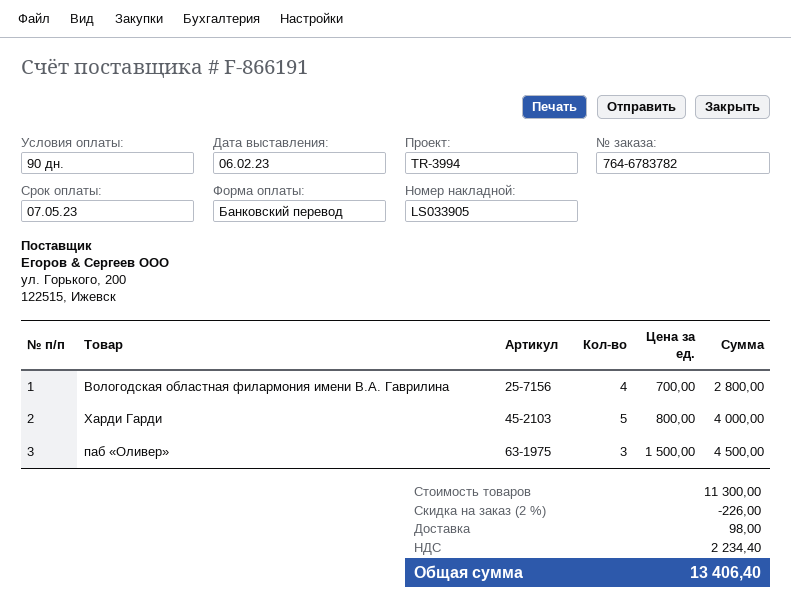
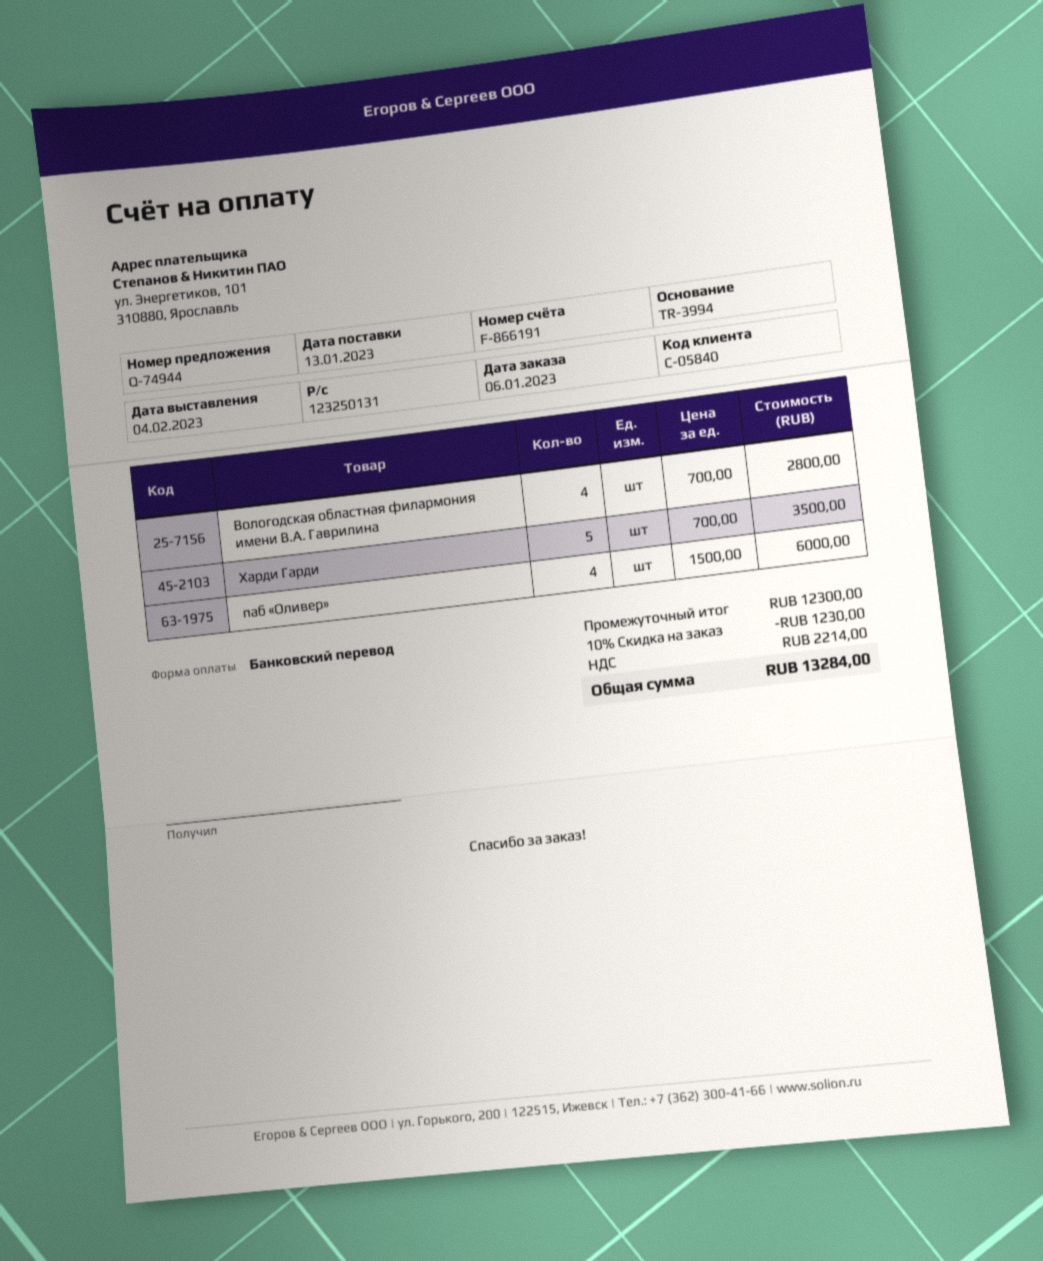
invoice date: 2023-02-06 -> 2023-02-04
Харди Гарди: 5 x 800.00 = 4000.00 -> 5 x 700.00 = 3500.00
паб «Оливер»: 3 x 1500.00 = 4500.00 -> 4 x 1500.00 = 6000.00
subtotal: 11300.00 -> 12300.00
discount: 2% = 226.00 -> 10% = 1230.00
shipping: 98.00 -> none
tax: 2234.40 -> 2214.00
total: 13406.40 -> 13284.00

